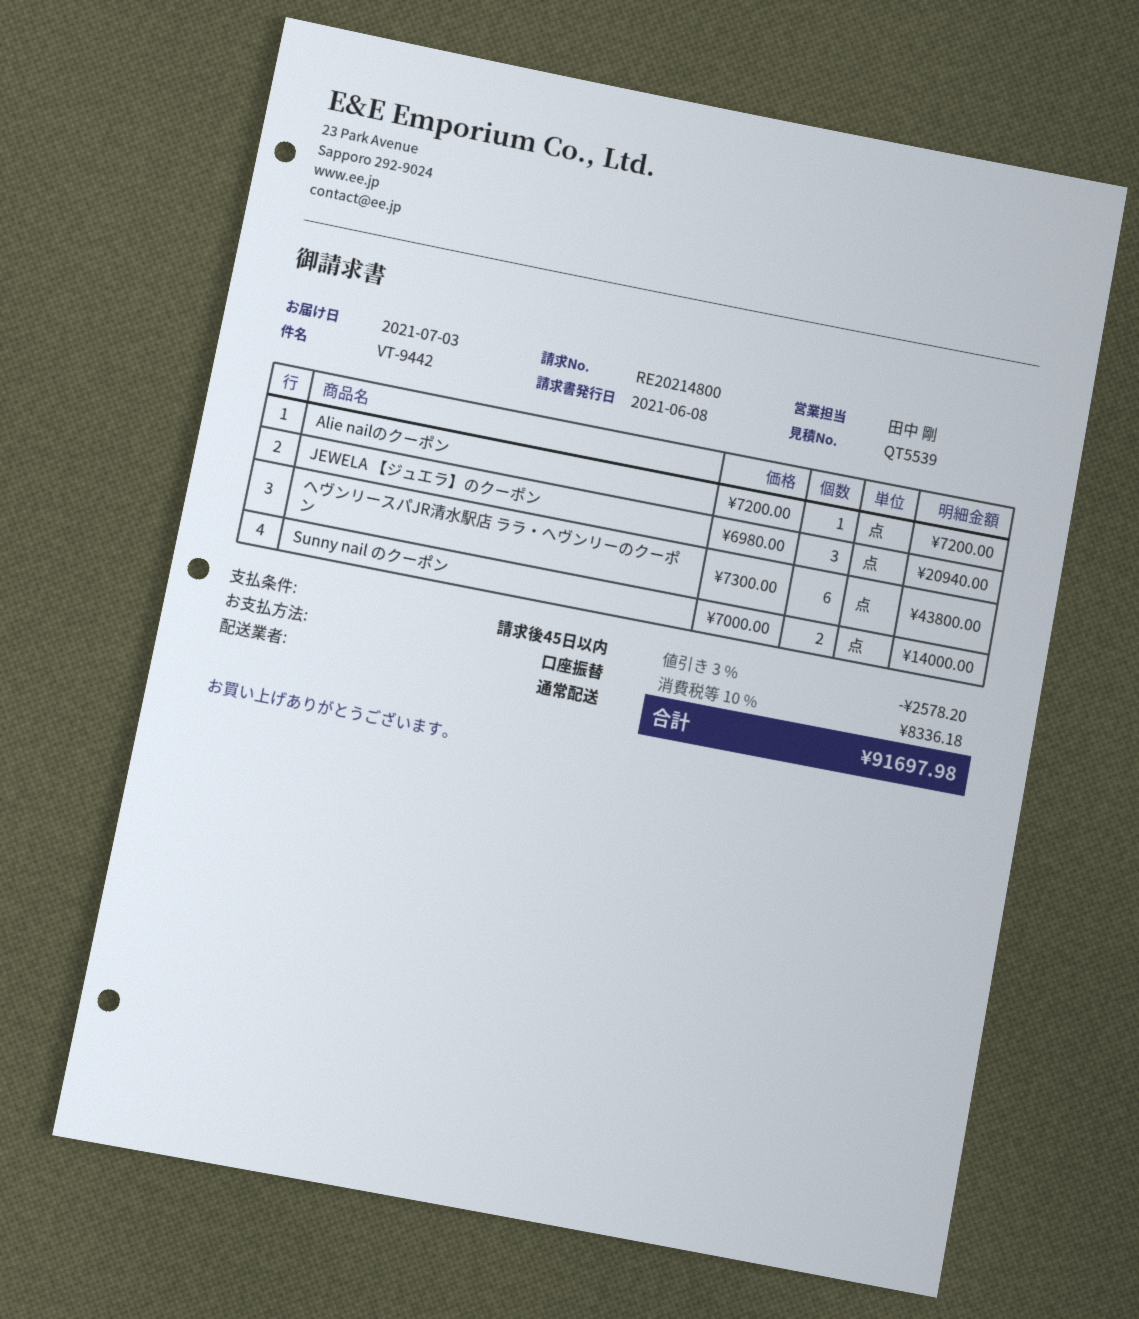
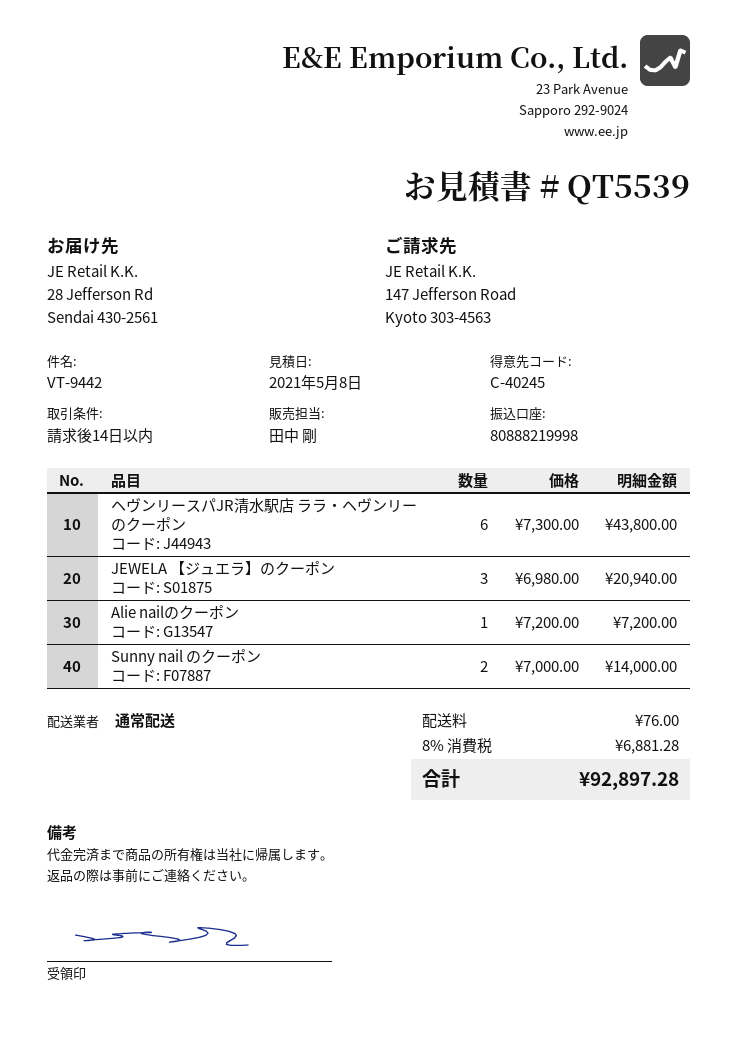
payment terms: 45 days -> 14 days
discount: 3% = 2578.20 -> none
shipping: none -> 76.00
tax: 10% = 8336.18 -> 8% = 6881.28
total: 91697.98 -> 92897.28

